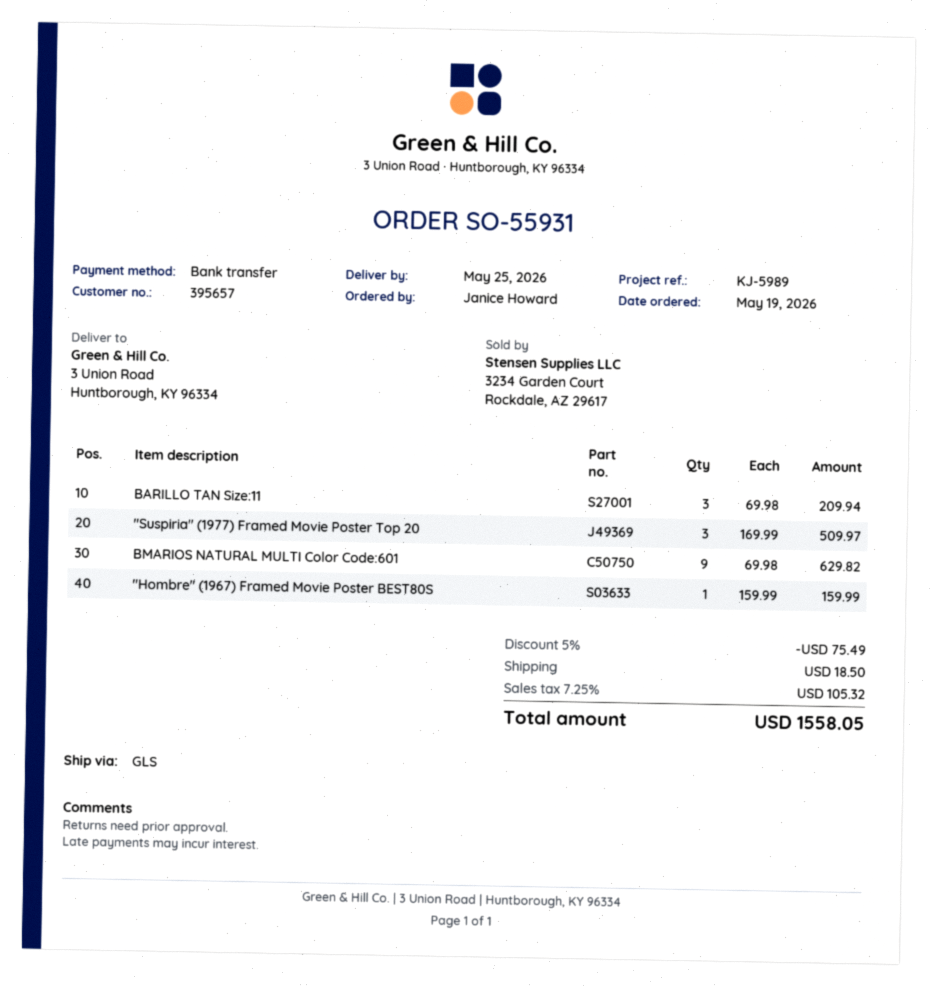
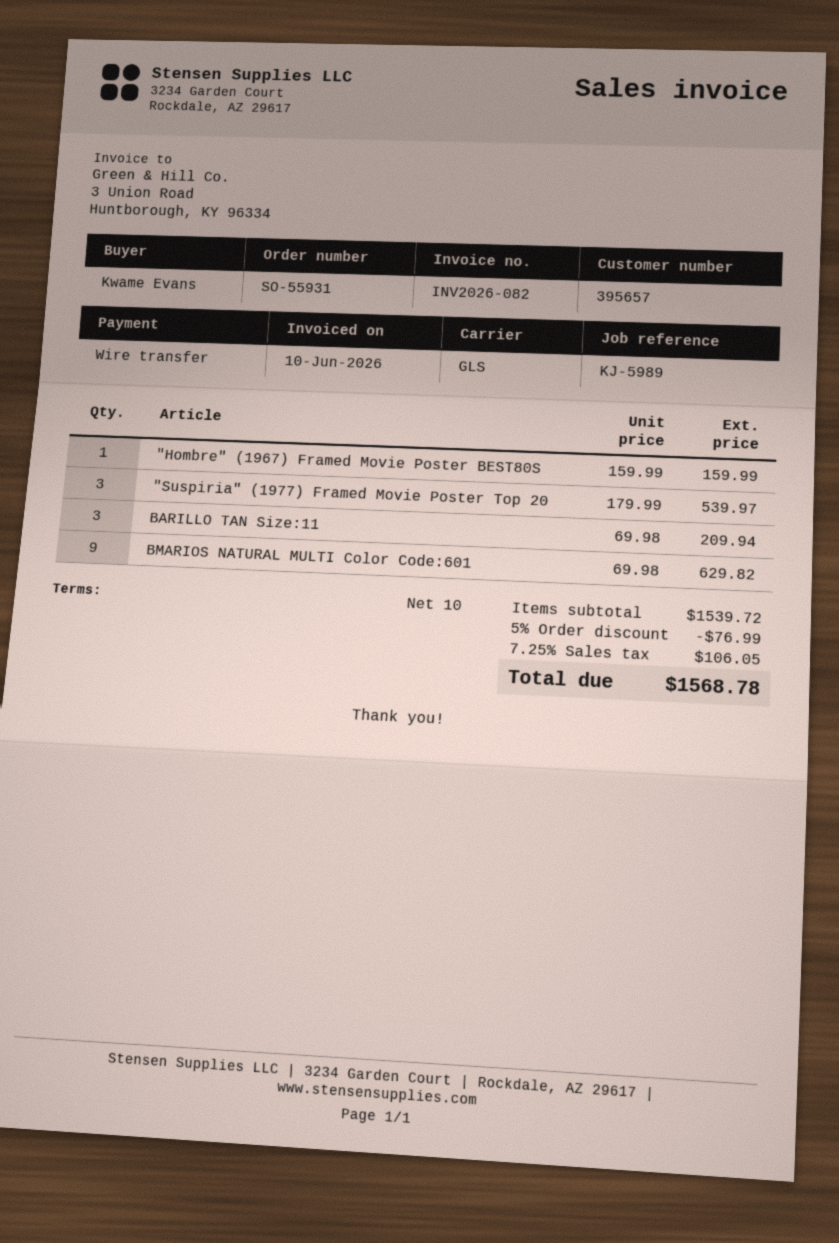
ordered by: Janice Howard -> Kwame Evans
"Suspiria" (1977) Framed Movie Poster Top 20: 3 x 169.99 = 509.97 -> 3 x 179.99 = 539.97
discount: 5% = 75.49 -> 5% = 76.99
shipping: 18.50 -> none
tax: 7.25% = 105.32 -> 7.25% = 106.05
total: 1558.05 -> 1568.78

